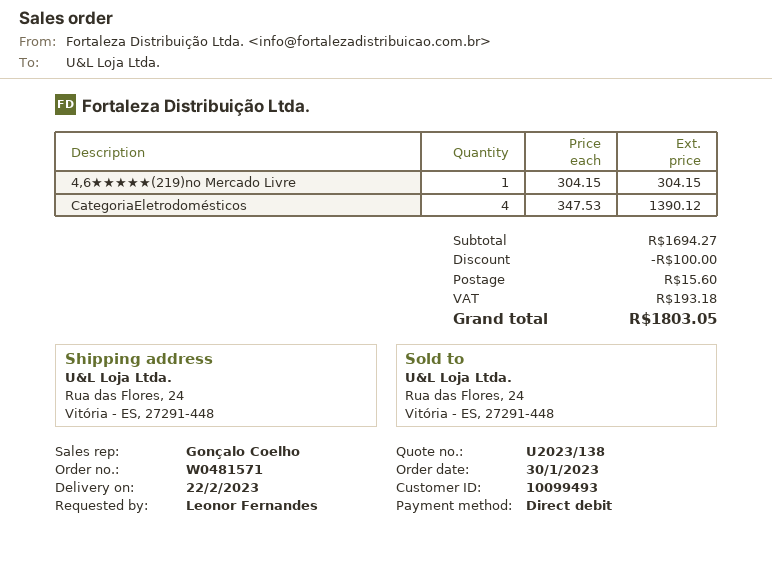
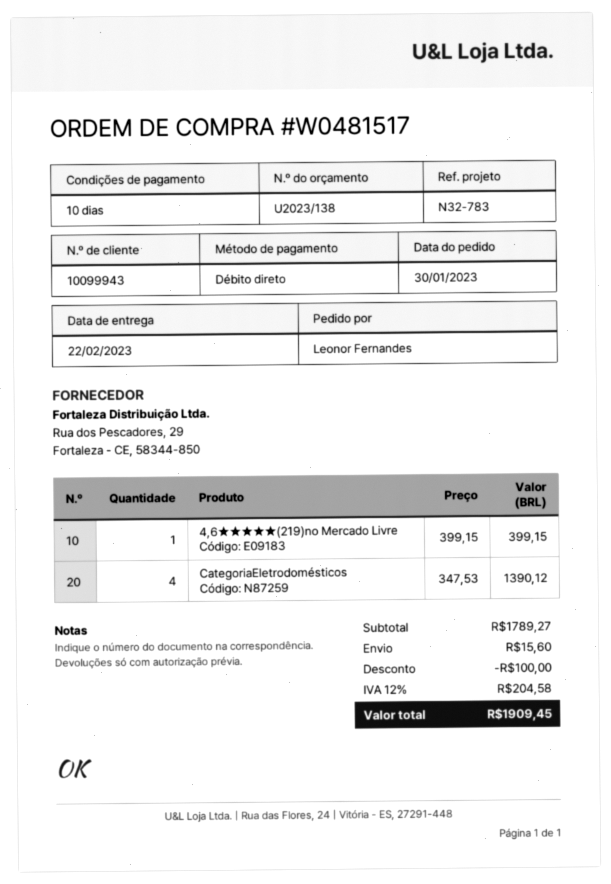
order number: W0481571 -> W0481517
customer number: 10099493 -> 10099943
4,6★★★★★(219)no Mercado Livre: 1 x 304.15 = 304.15 -> 1 x 399.15 = 399.15
subtotal: 1694.27 -> 1789.27
tax: 193.18 -> 204.58
total: 1803.05 -> 1909.45

